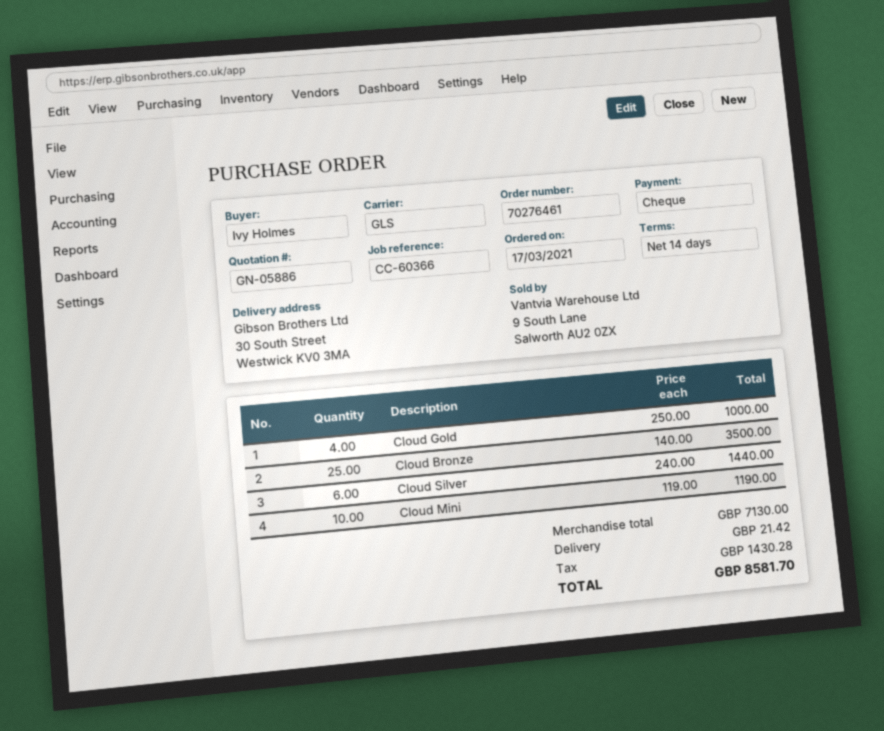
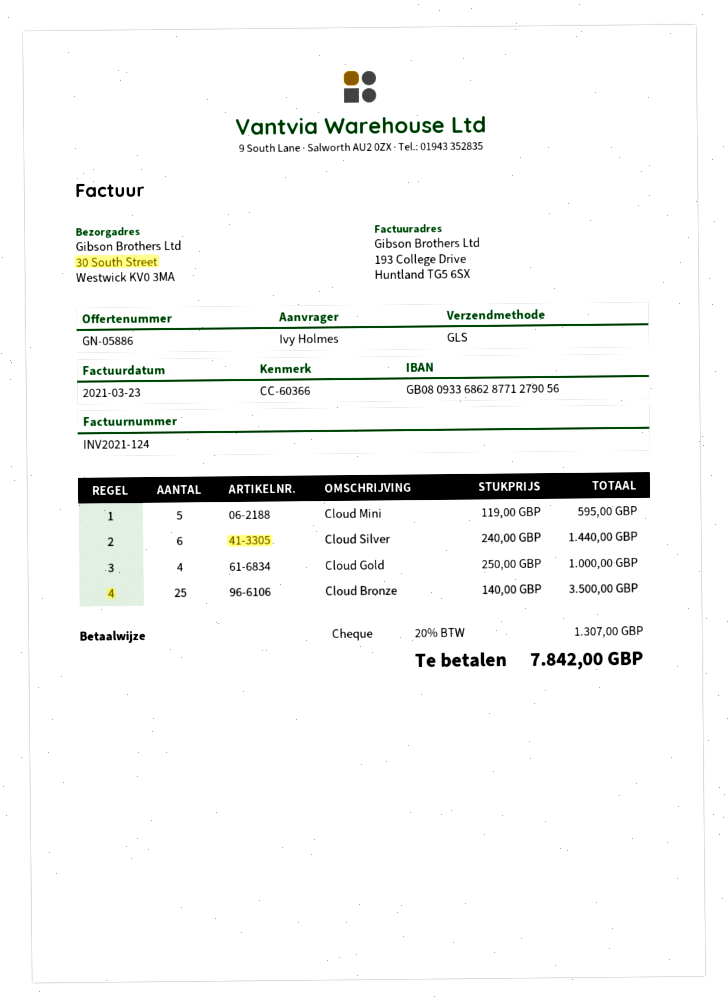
Cloud Mini: 10 x 119.00 = 1190.00 -> 5 x 119.00 = 595.00
shipping: 21.42 -> none
tax: 1430.28 -> 1307.00
total: 8581.70 -> 7842.00

